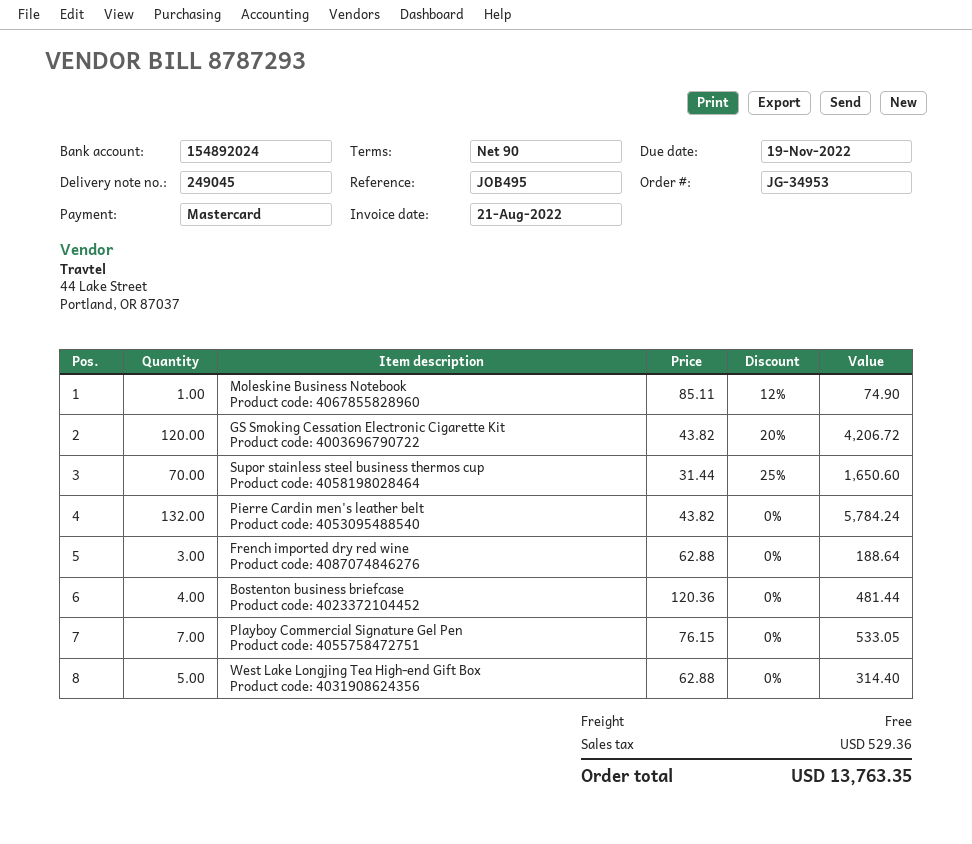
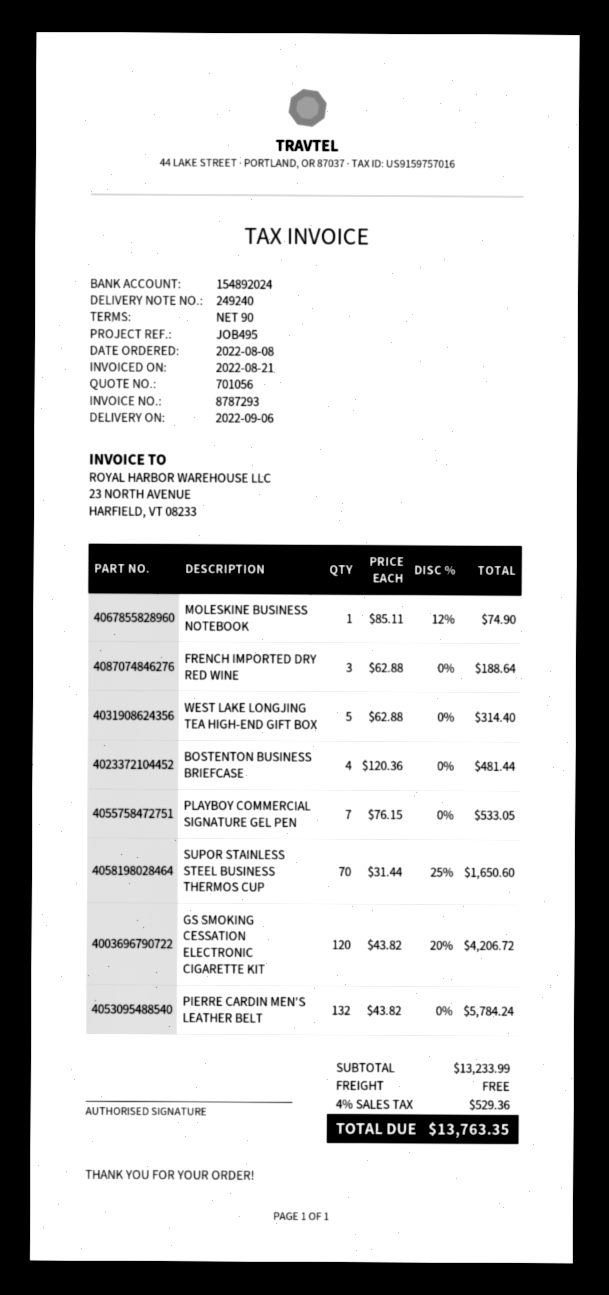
delivery note number: 249045 -> 249240

